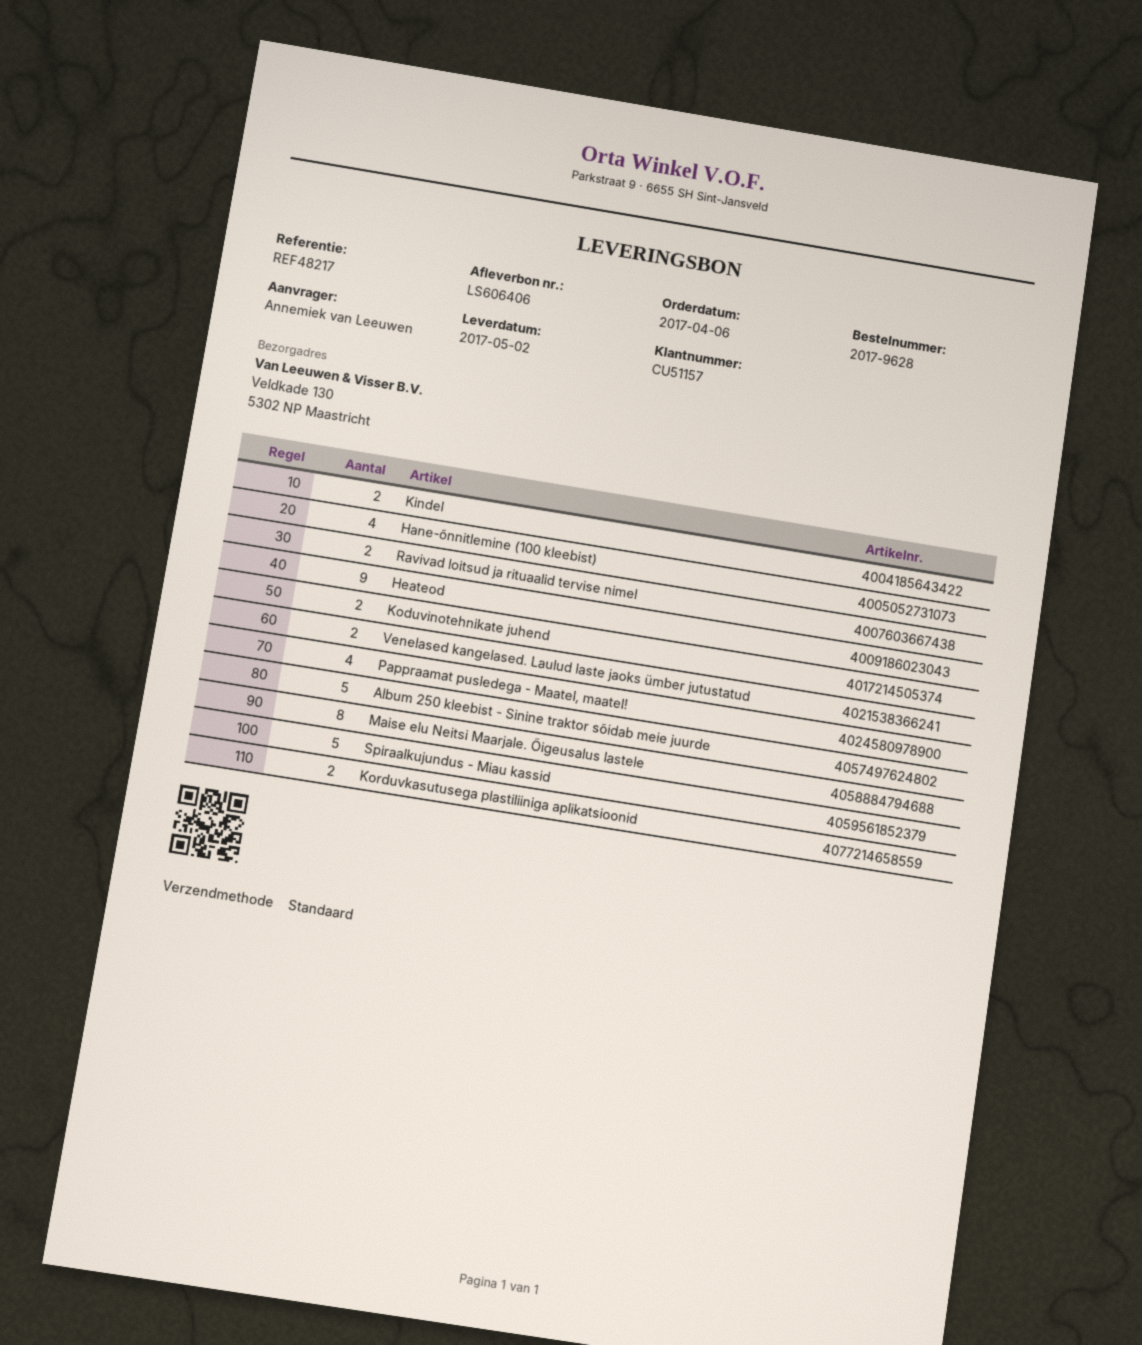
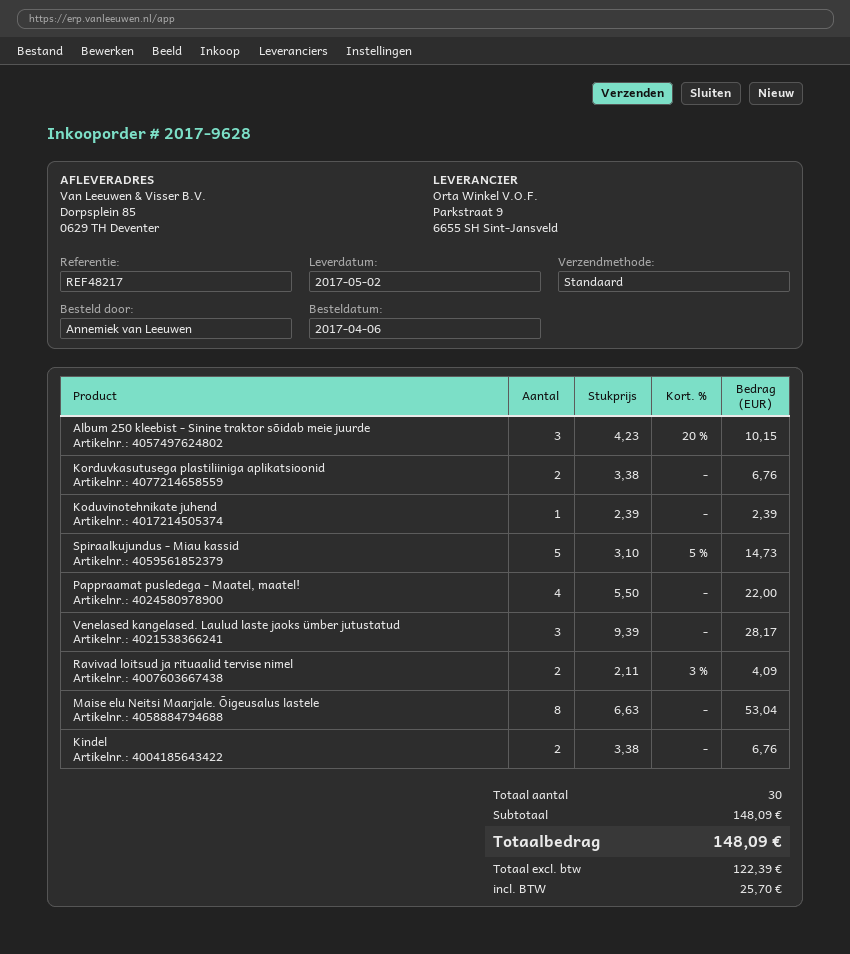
ship to: Veldkade 130, 5302 NP Maastricht -> Dorpsplein 85, 0629 TH Deventer
Hane-õnnitlemine (100 kleebist): 4 -> none
Heateod: 9 -> none
Koduvinotehnikate juhend: 2 -> 1
Venelased kangelased. Laulud laste jaoks ümber jutustatud: 2 -> 3
Album 250 kleebist - Sinine traktor sõidab meie juurde: 5 -> 3

